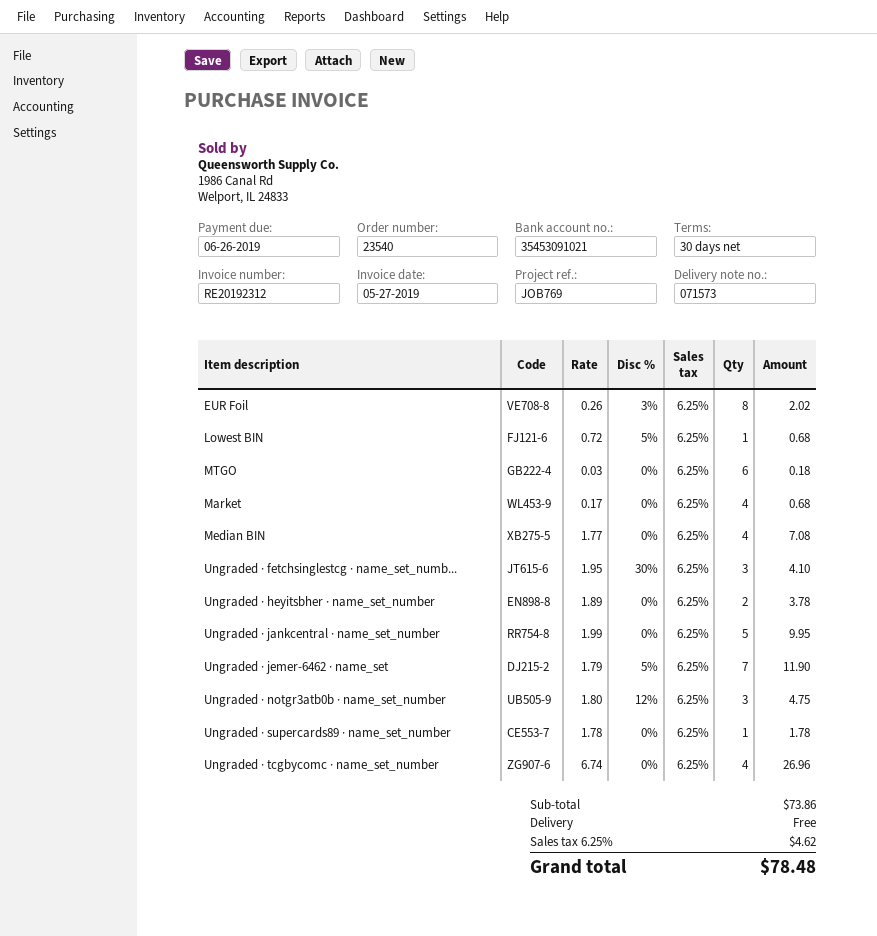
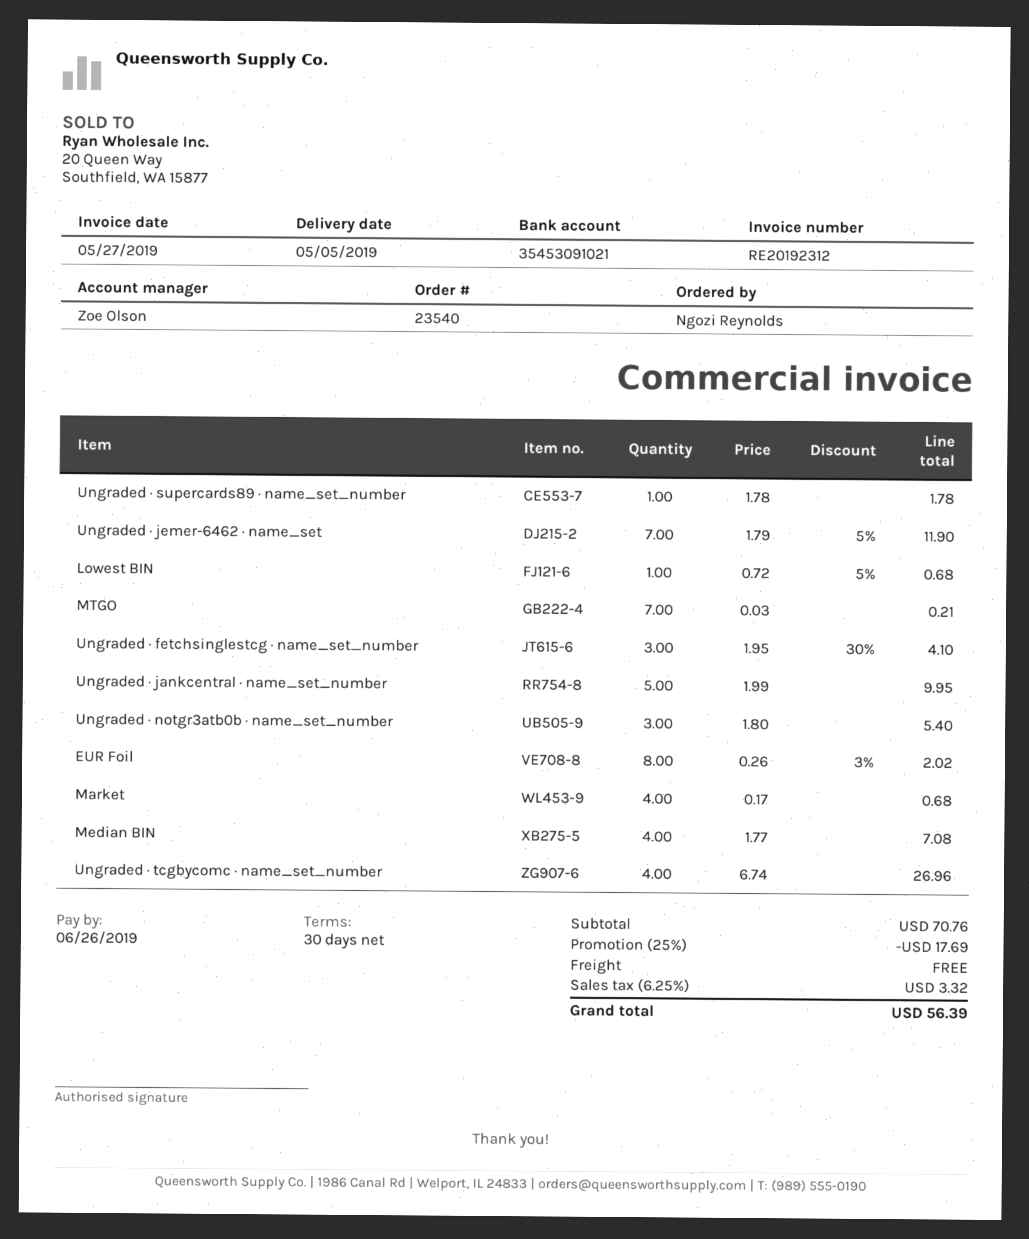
MTGO: 6 x 0.03 = 0.18 -> 7 x 0.03 = 0.21
Ungraded · heyitsbher · name_set_number: 2 x 1.89 = 3.78 -> none
Ungraded · notgr3atb0b · name_set_number: 3 x 1.80 - 12% = 4.75 -> 3 x 1.80 = 5.40
subtotal: 73.86 -> 70.76
discount: none -> 25% = 17.69
tax: 6.25% = 4.62 -> 6.25% = 3.32
total: 78.48 -> 56.39

